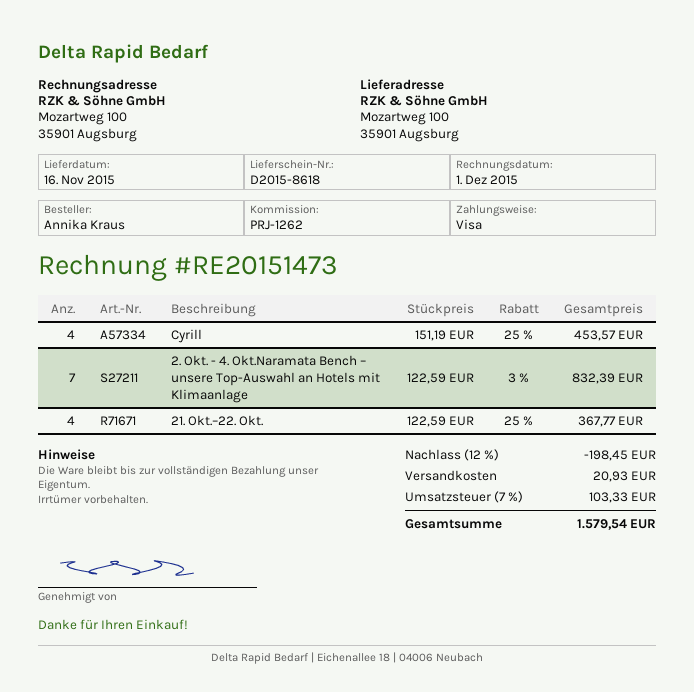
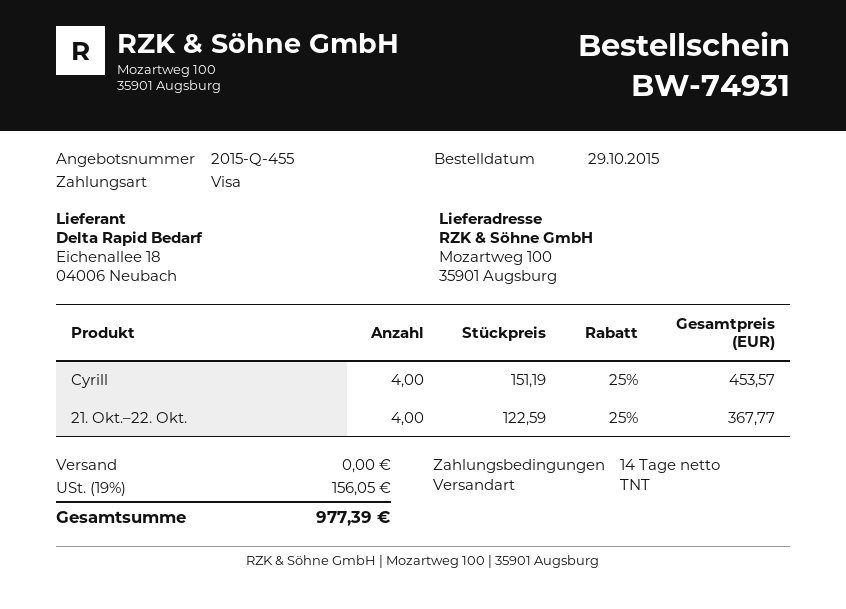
2. Okt. - 4. Okt.Naramata Bench – unsere Top-Auswahl an Hotels mit Klimaanlage: 7 x 122.59 - 3% = 832.39 -> none
discount: 12% = 198.45 -> none
shipping: 20.93 -> 0.00
tax: 7% = 103.33 -> 19% = 156.05
total: 1579.54 -> 977.39

